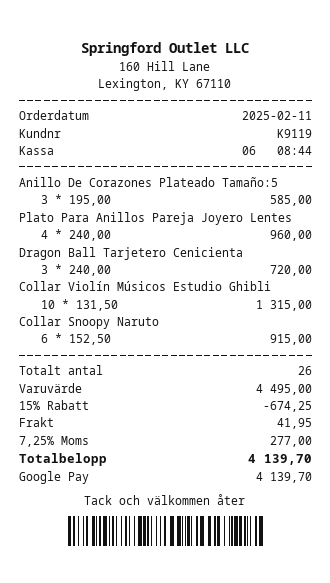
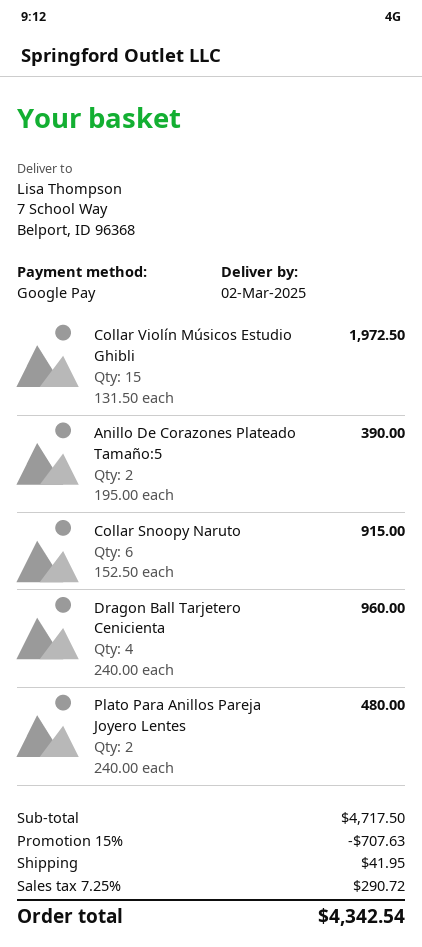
Anillo De Corazones Plateado Tamaño:5: 3 x 195.00 = 585.00 -> 2 x 195.00 = 390.00
Plato Para Anillos Pareja Joyero Lentes: 4 x 240.00 = 960.00 -> 2 x 240.00 = 480.00
Dragon Ball Tarjetero Cenicienta: 3 x 240.00 = 720.00 -> 4 x 240.00 = 960.00
Collar Violín Músicos Estudio Ghibli: 10 x 131.50 = 1315.00 -> 15 x 131.50 = 1972.50
subtotal: 4495.00 -> 4717.50
discount: 15% = 674.25 -> 15% = 707.63
tax: 7.25% = 277.00 -> 7.25% = 290.72
total: 4139.70 -> 4342.54

